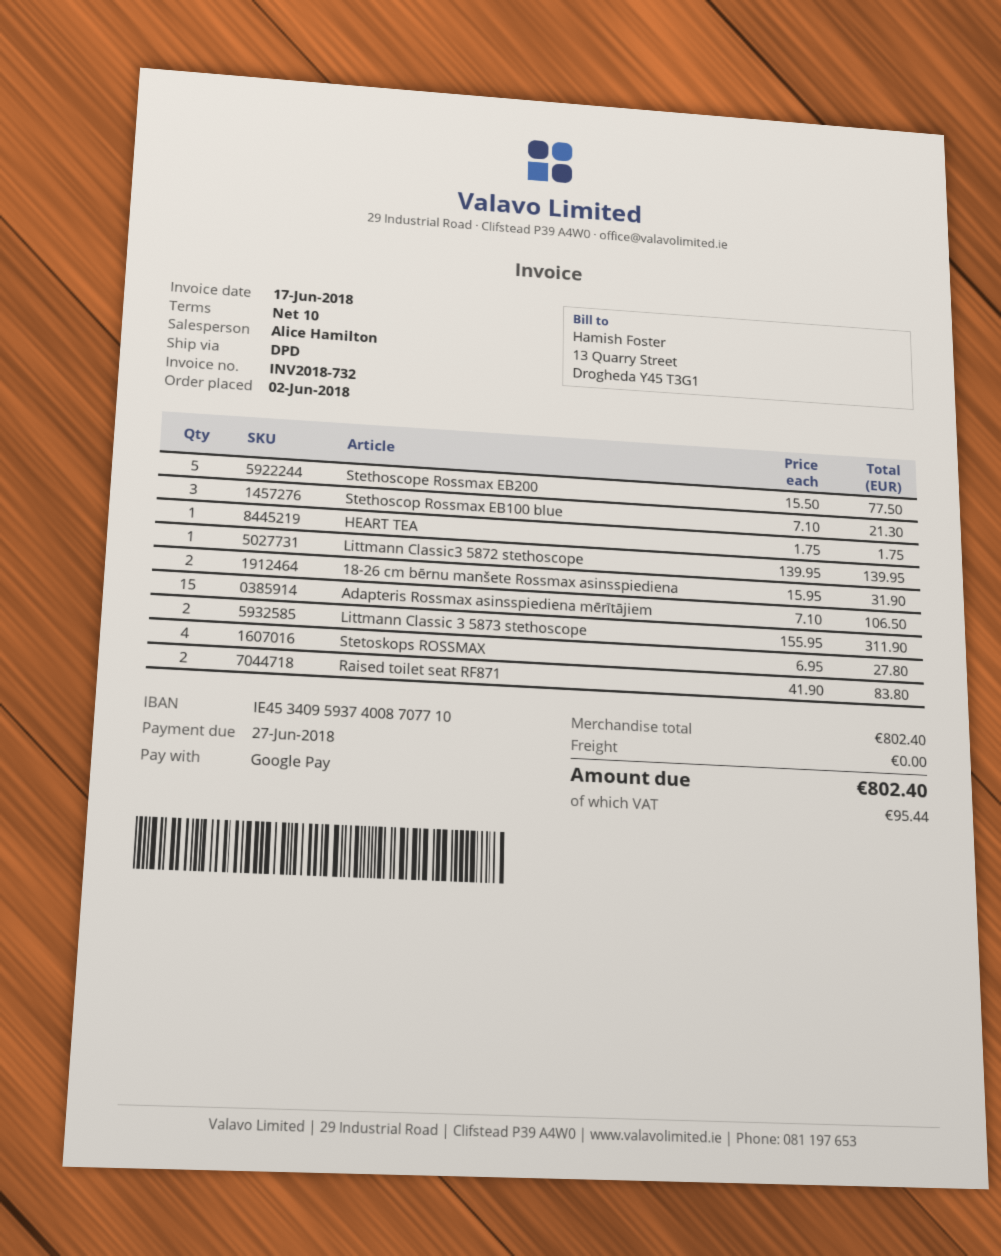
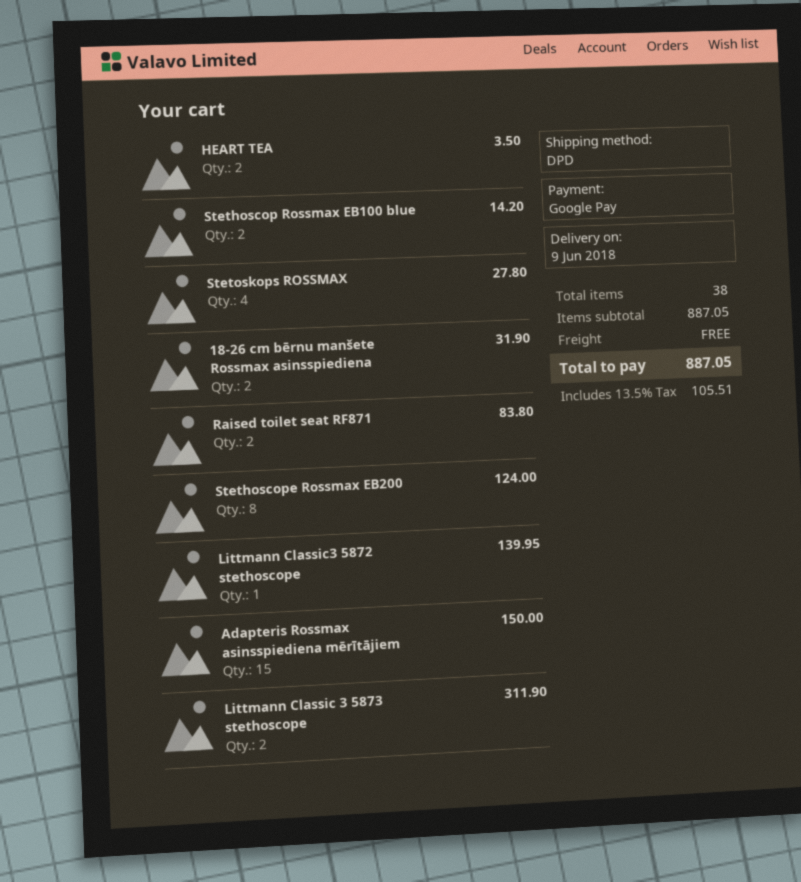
Stethoscope Rossmax EB200: 5 for 77.50 -> 8 for 124.00
Stethoscop Rossmax EB100 blue: 3 for 21.30 -> 2 for 14.20
HEART TEA: 1 for 1.75 -> 2 for 3.50
Adapteris Rossmax asinsspiediena mērītājiem: 15 for 106.50 -> 15 for 150.00
subtotal: 802.40 -> 887.05
tax: 95.44 -> 105.51
total: 802.40 -> 887.05

